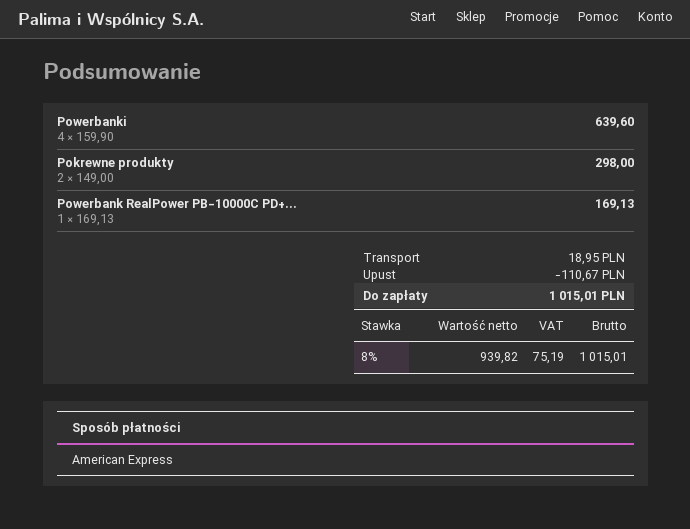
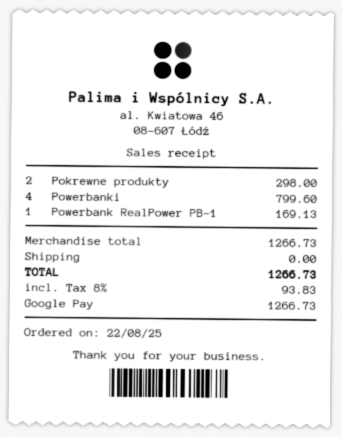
payment method: American Express -> Google Pay
Powerbanki: 4 for 639.60 -> 4 for 799.60
discount: 110.67 -> none
shipping: 18.95 -> 0.00
tax: 8% = 75.19 -> 8% = 93.83
total: 1015.01 -> 1266.73

